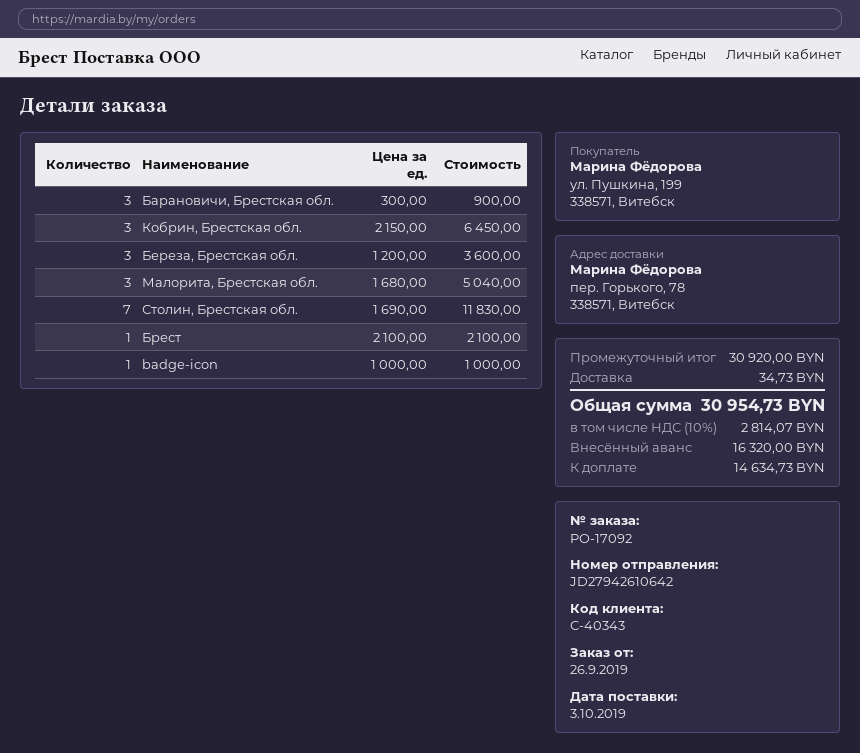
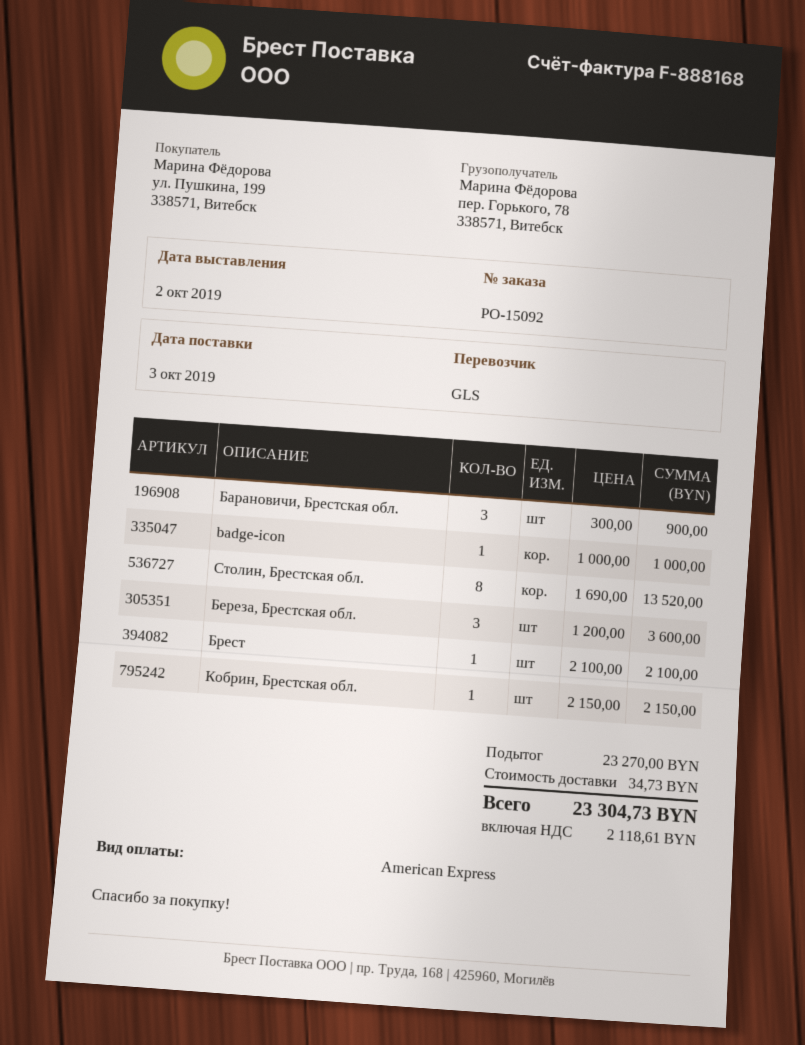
order number: PO-17092 -> PO-15092
Кобрин, Брестская обл.: 3 x 2150.00 = 6450.00 -> 1 x 2150.00 = 2150.00
Малорита, Брестская обл.: 3 x 1680.00 = 5040.00 -> none
Столин, Брестская обл.: 7 x 1690.00 = 11830.00 -> 8 x 1690.00 = 13520.00
subtotal: 30920.00 -> 23270.00
tax: 2814.07 -> 2118.61
total: 30954.73 -> 23304.73

